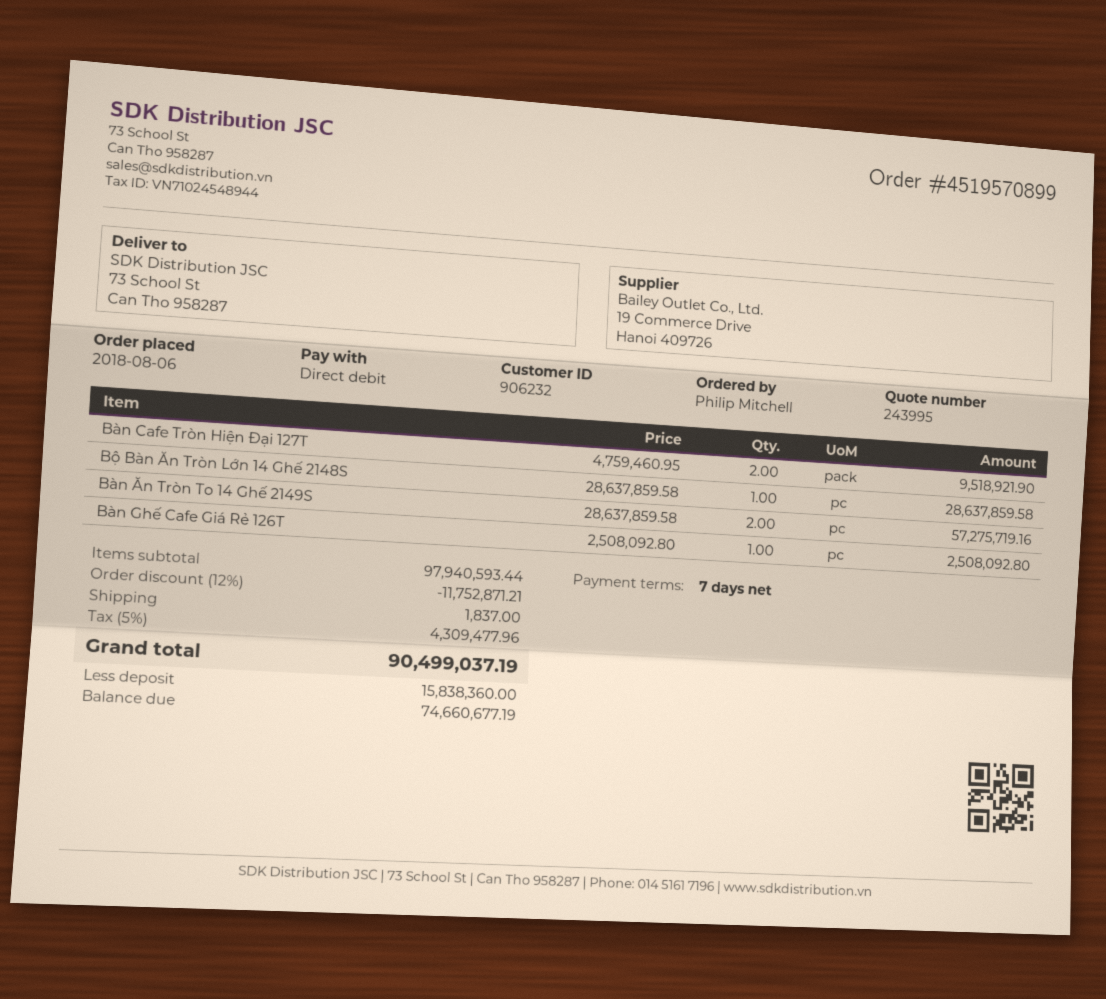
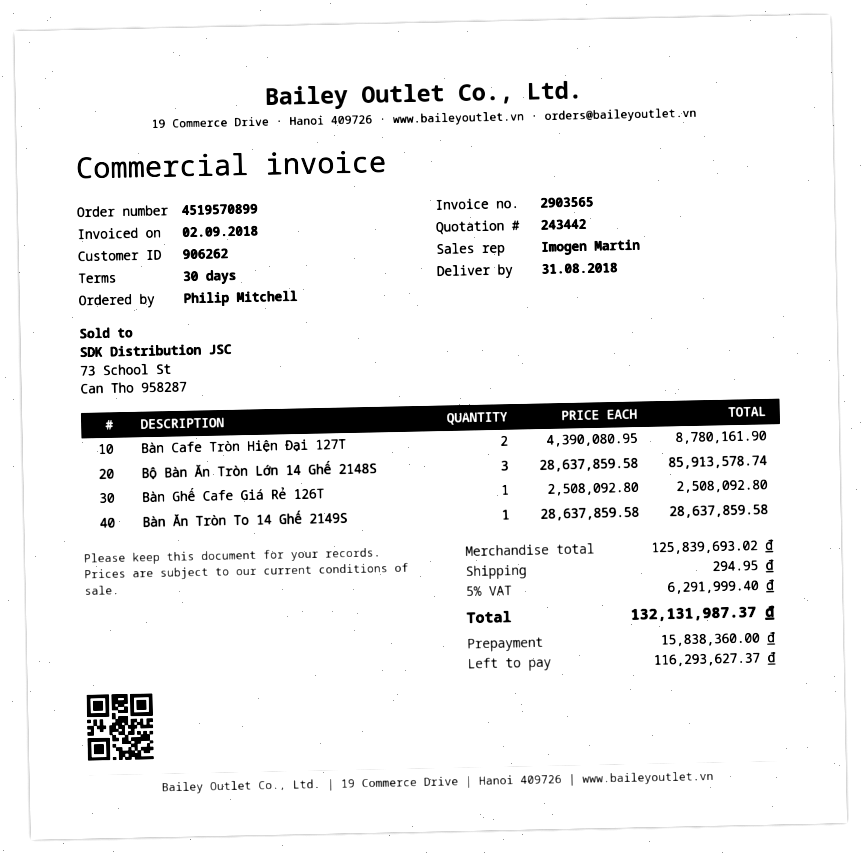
quote number: 243995 -> 243442
payment terms: 7 days -> 30 days
customer number: 906232 -> 906262
Bàn Cafe Tròn Hiện Đại 127T: 2 x 4759460.95 = 9518921.90 -> 2 x 4390080.95 = 8780161.90
Bộ Bàn Ăn Tròn Lớn 14 Ghế 2148S: 1 x 28637859.58 = 28637859.58 -> 3 x 28637859.58 = 85913578.74
Bàn Ăn Tròn To 14 Ghế 2149S: 2 x 28637859.58 = 57275719.16 -> 1 x 28637859.58 = 28637859.58
subtotal: 97940593.44 -> 125839693.02
discount: 12% = 11752871.21 -> none
shipping: 1837.00 -> 294.95
tax: 5% = 4309477.96 -> 5% = 6291999.40
total: 90499037.19 -> 132131987.37
balance: 74660677.19 -> 116293627.37

